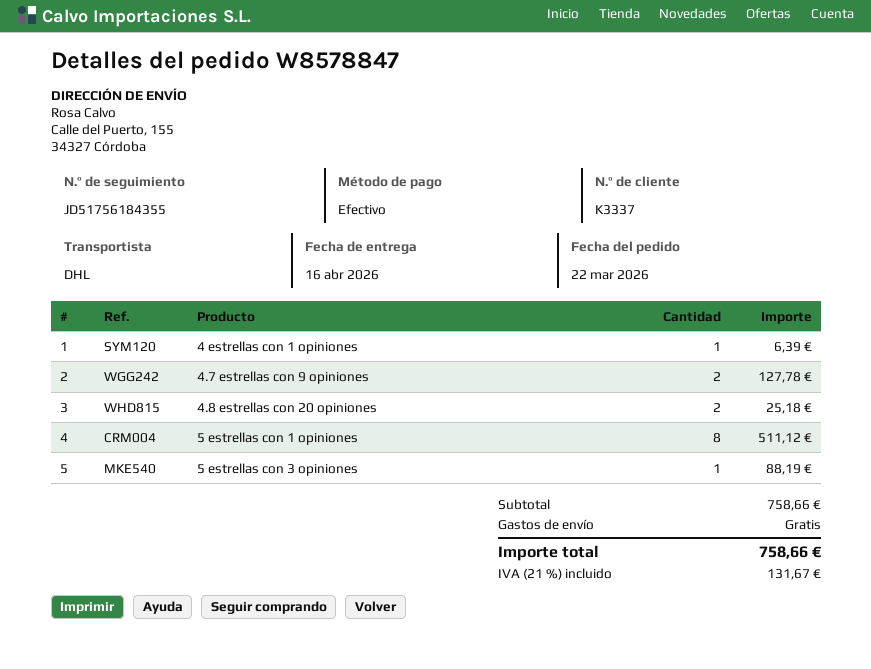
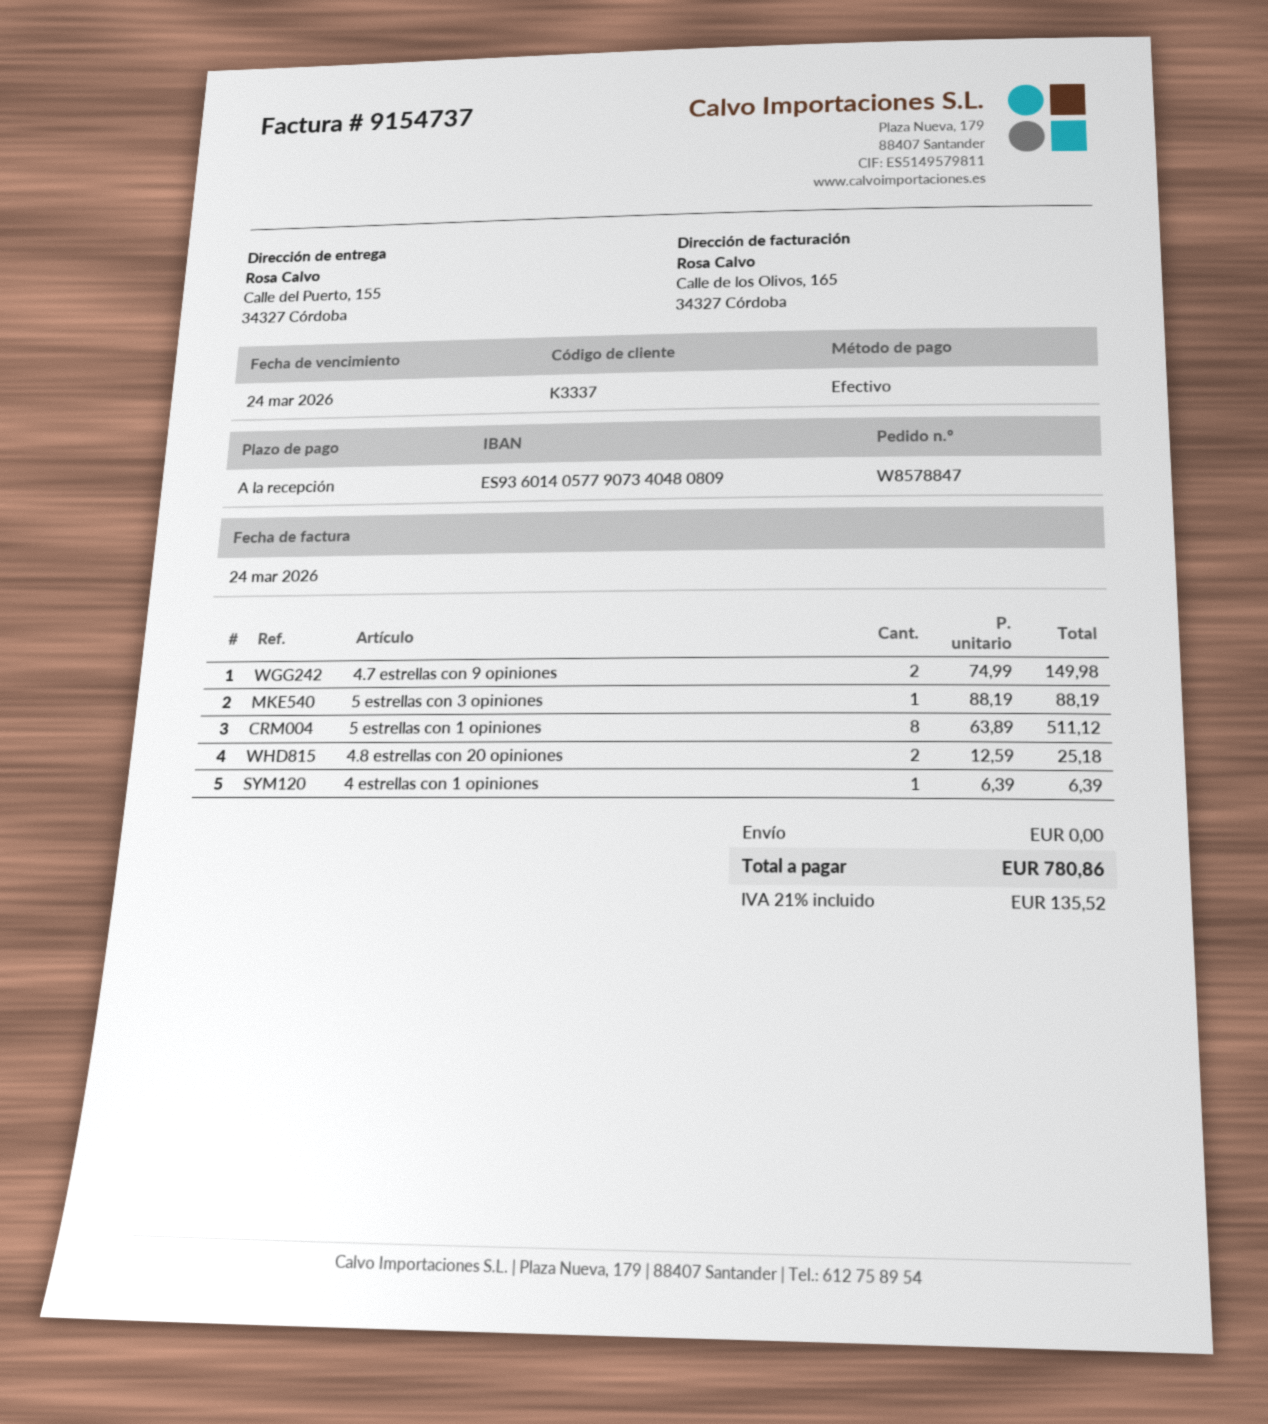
4.7 estrellas con 9 opiniones: 2 for 127.78 -> 2 for 149.98
tax: 21% = 131.67 -> 21% = 135.52
total: 758.66 -> 780.86

